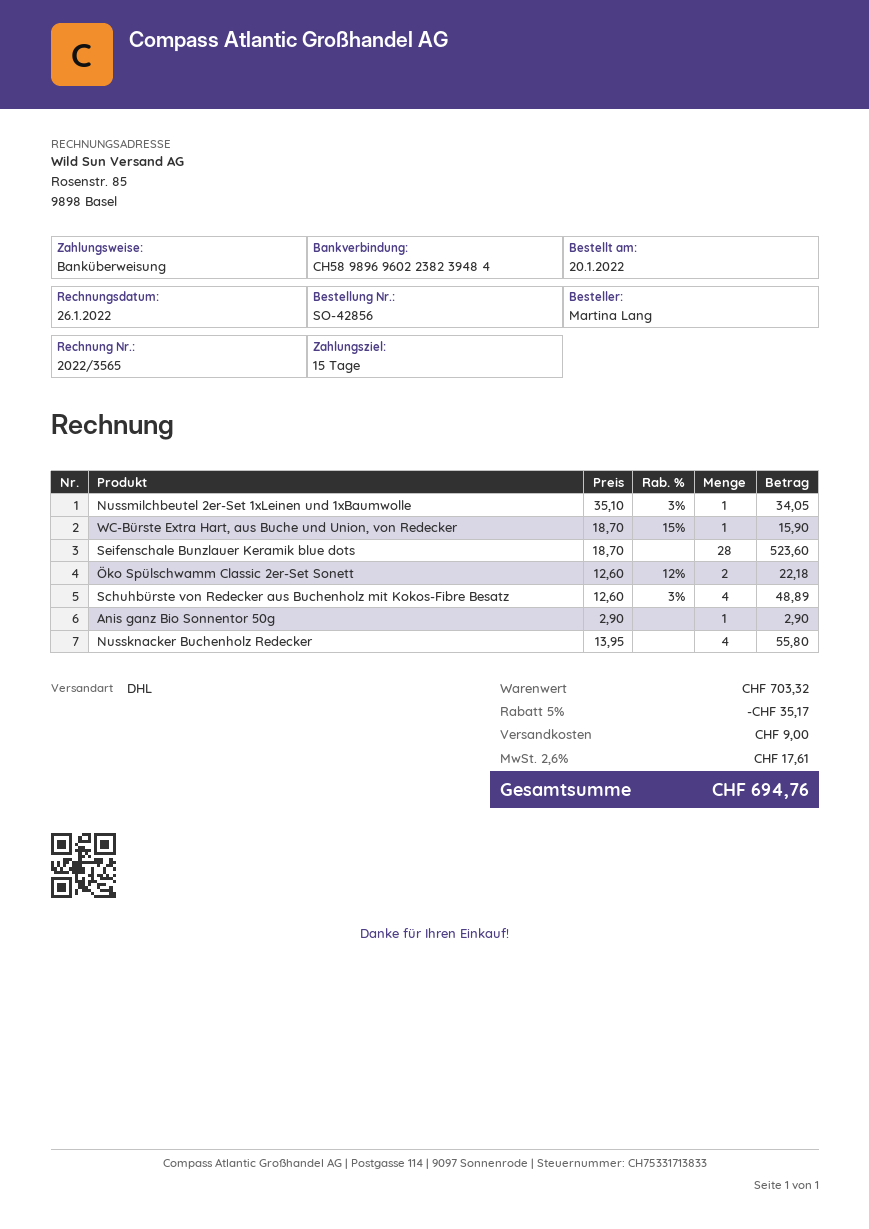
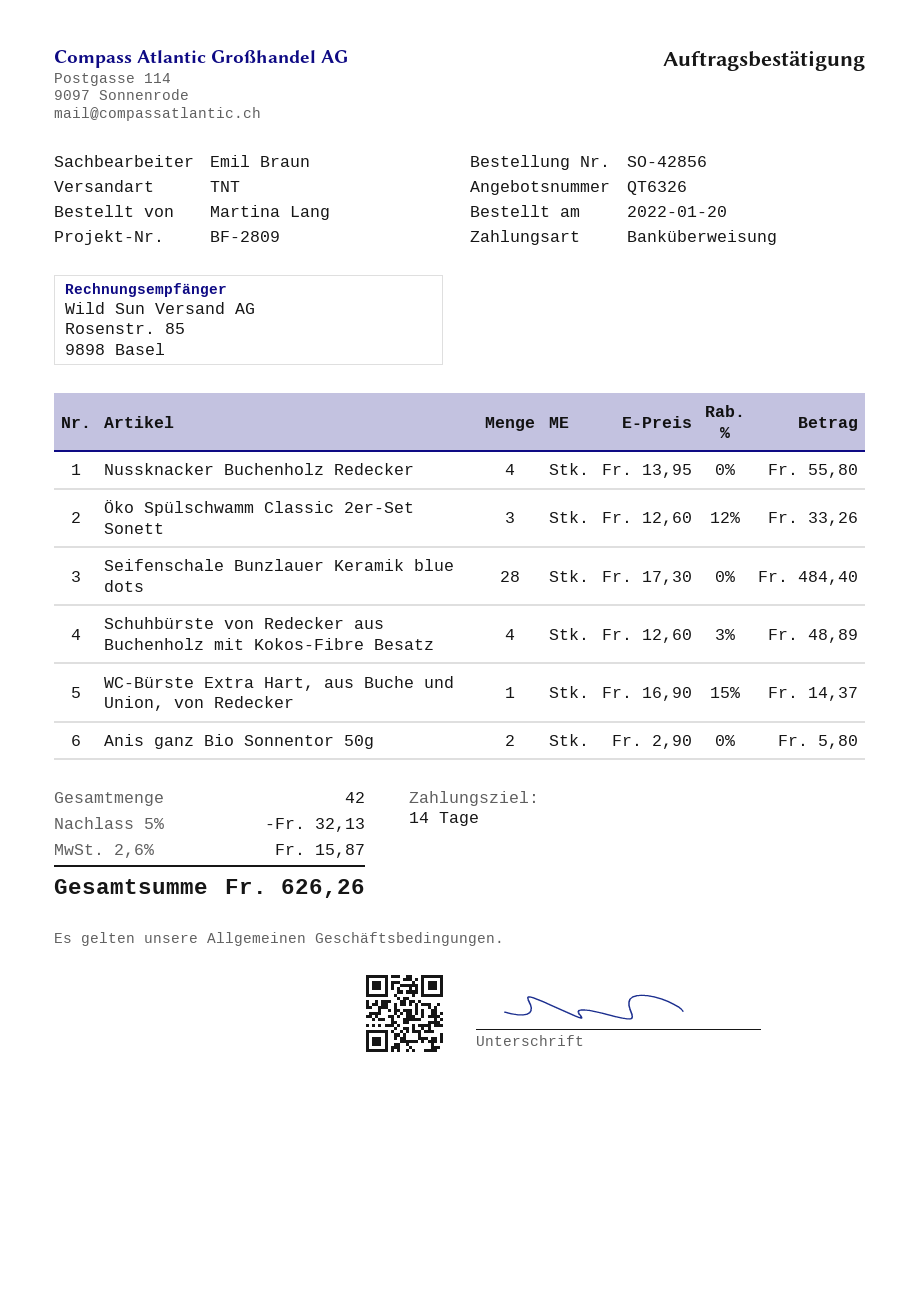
payment terms: 15 days -> 14 days
shipping method: DHL -> TNT
Nussmilchbeutel 2er-Set 1xLeinen und 1xBaumwolle: 1 x 35.10 - 3% = 34.05 -> none
WC-Bürste Extra Hart, aus Buche und Union, von Redecker: 1 x 18.70 - 15% = 15.90 -> 1 x 16.90 - 15% = 14.37
Seifenschale Bunzlauer Keramik blue dots: 28 x 18.70 = 523.60 -> 28 x 17.30 = 484.40
Öko Spülschwamm Classic 2er-Set Sonett: 2 x 12.60 - 12% = 22.18 -> 3 x 12.60 - 12% = 33.26
Anis ganz Bio Sonnentor 50g: 1 x 2.90 = 2.90 -> 2 x 2.90 = 5.80
discount: 5% = 35.17 -> 5% = 32.13
shipping: 9.00 -> none
tax: 2.6% = 17.61 -> 2.6% = 15.87
total: 694.76 -> 626.26

